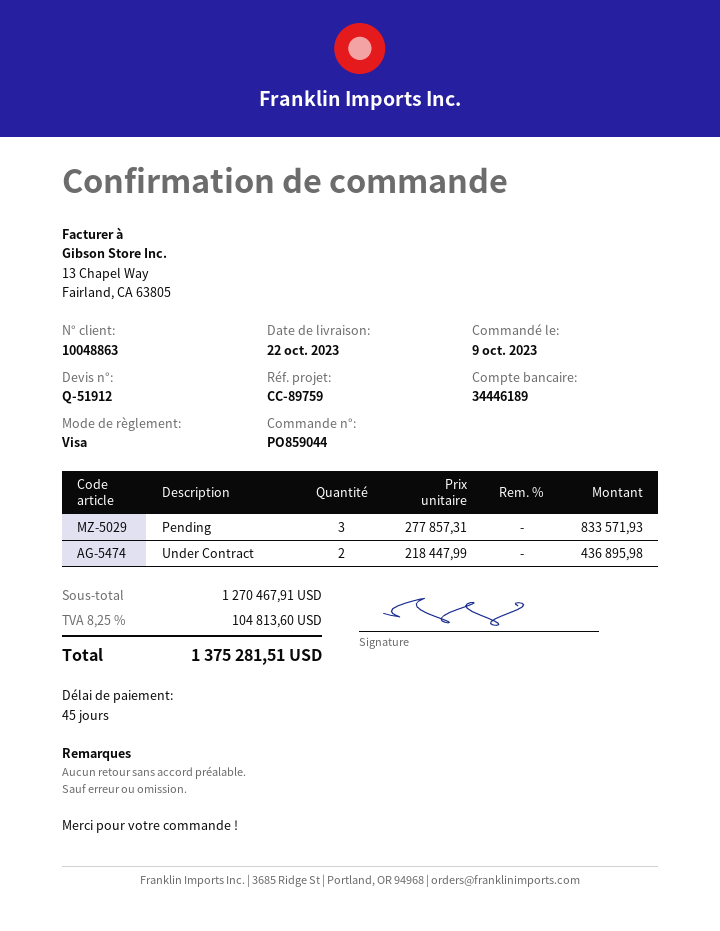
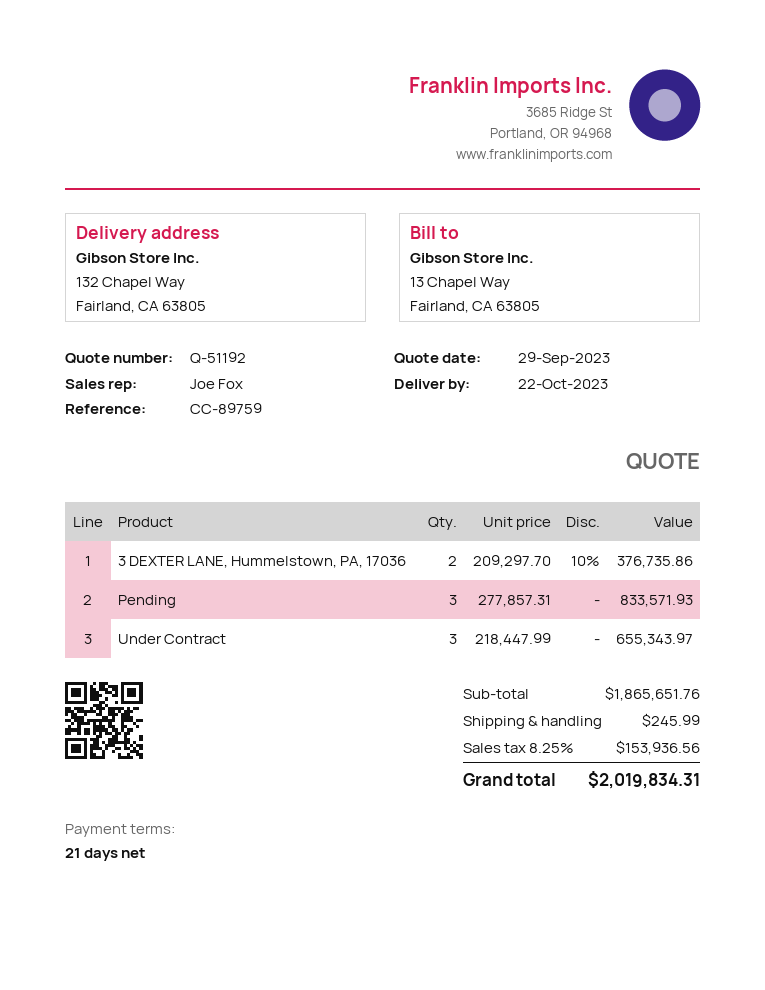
quote number: Q-51912 -> Q-51192
payment terms: 45 days -> 21 days
Under Contract: 2 x 218447.99 = 436895.98 -> 3 x 218447.99 = 655343.97
3 DEXTER LANE, Hummelstown, PA, 17036: none -> 2 x 209297.70 - 10% = 376735.86
subtotal: 1270467.91 -> 1865651.76
shipping: none -> 245.99
tax: 8.25% = 104813.60 -> 8.25% = 153936.56
total: 1375281.51 -> 2019834.31

